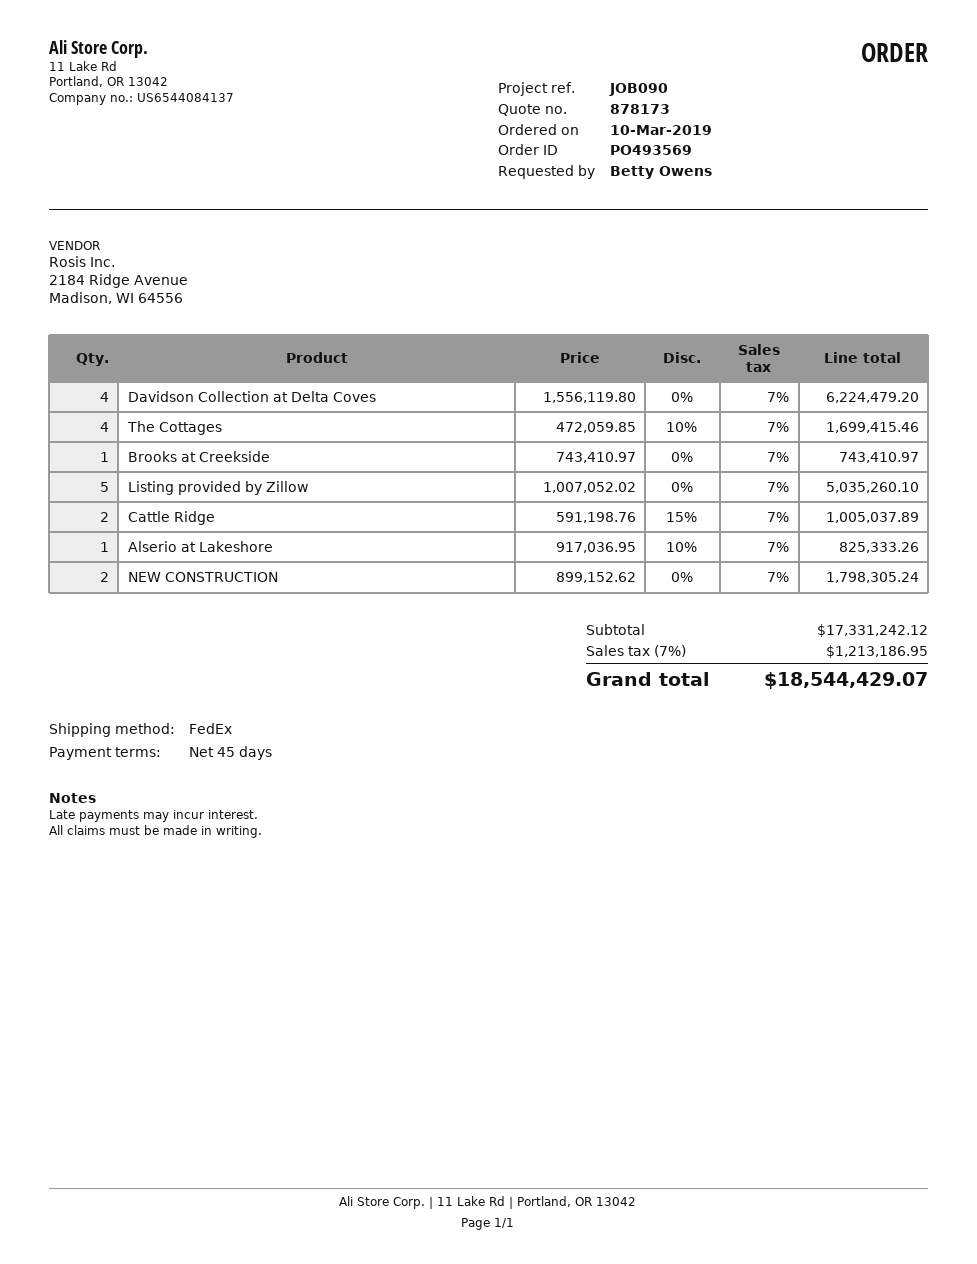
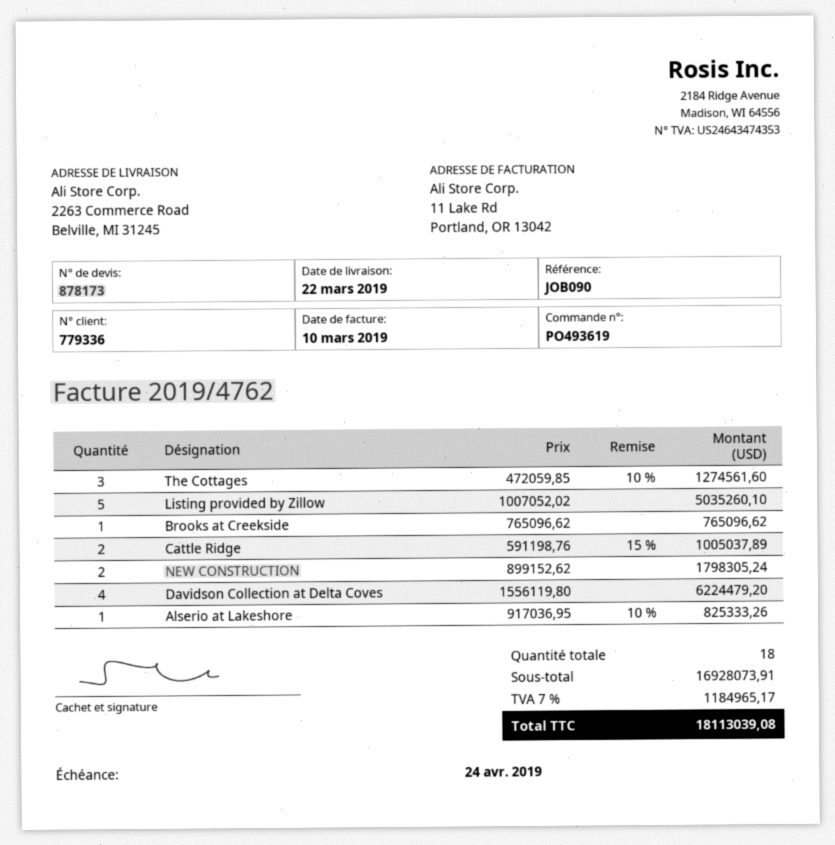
order number: PO493569 -> PO493619
The Cottages: 4 x 472059.85 - 10% = 1699415.46 -> 3 x 472059.85 - 10% = 1274561.60
Brooks at Creekside: 1 x 743410.97 = 743410.97 -> 1 x 765096.62 = 765096.62
subtotal: 17331242.12 -> 16928073.91
tax: 7% = 1213186.95 -> 7% = 1184965.17
total: 18544429.07 -> 18113039.08

